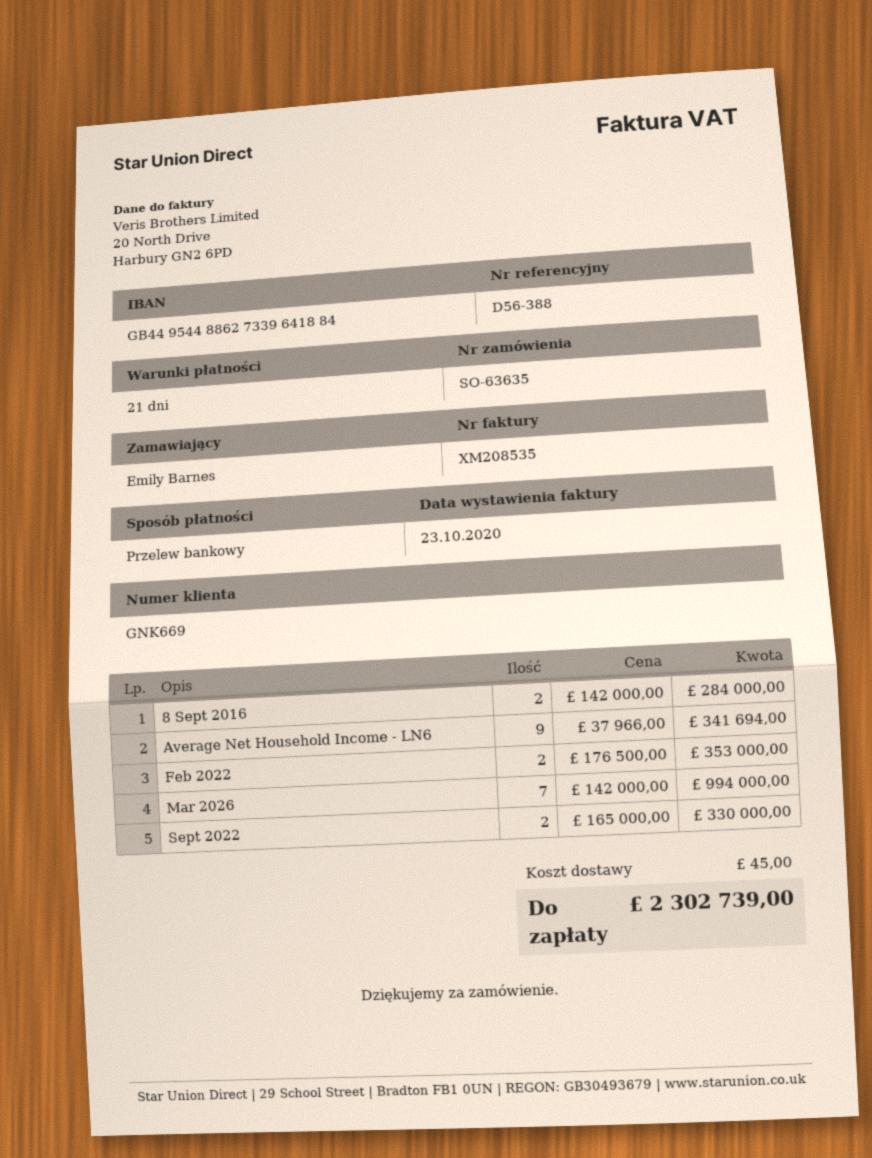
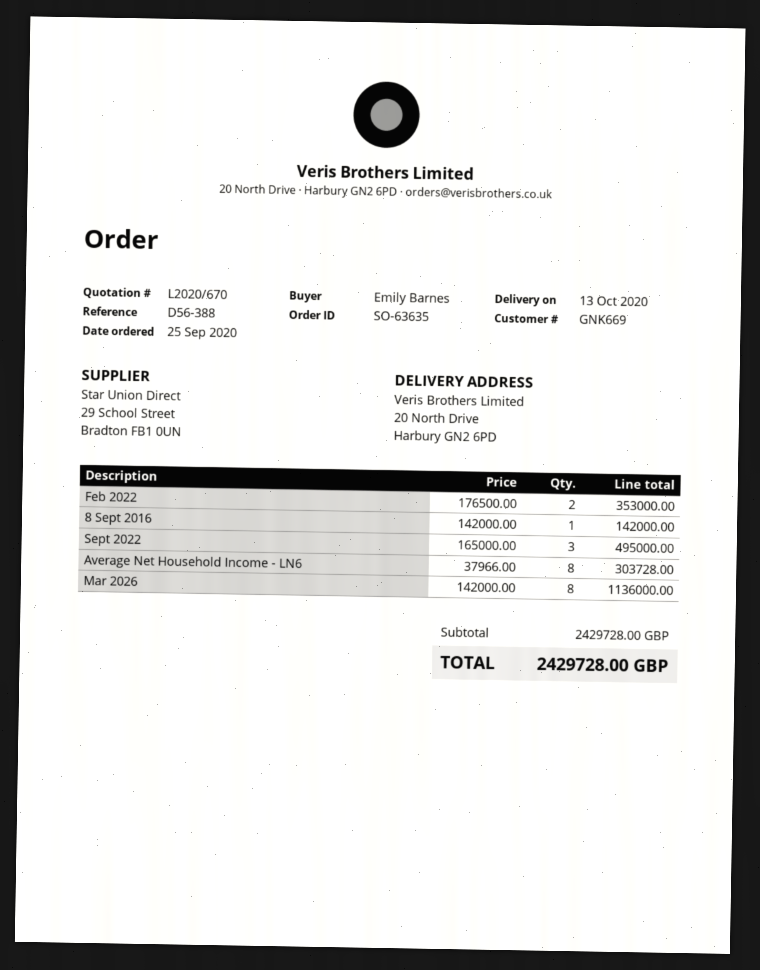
8 Sept 2016: 2 x 142000.00 = 284000.00 -> 1 x 142000.00 = 142000.00
Average Net Household Income - LN6: 9 x 37966.00 = 341694.00 -> 8 x 37966.00 = 303728.00
Mar 2026: 7 x 142000.00 = 994000.00 -> 8 x 142000.00 = 1136000.00
Sept 2022: 2 x 165000.00 = 330000.00 -> 3 x 165000.00 = 495000.00
shipping: 45.00 -> none
total: 2302739.00 -> 2429728.00

